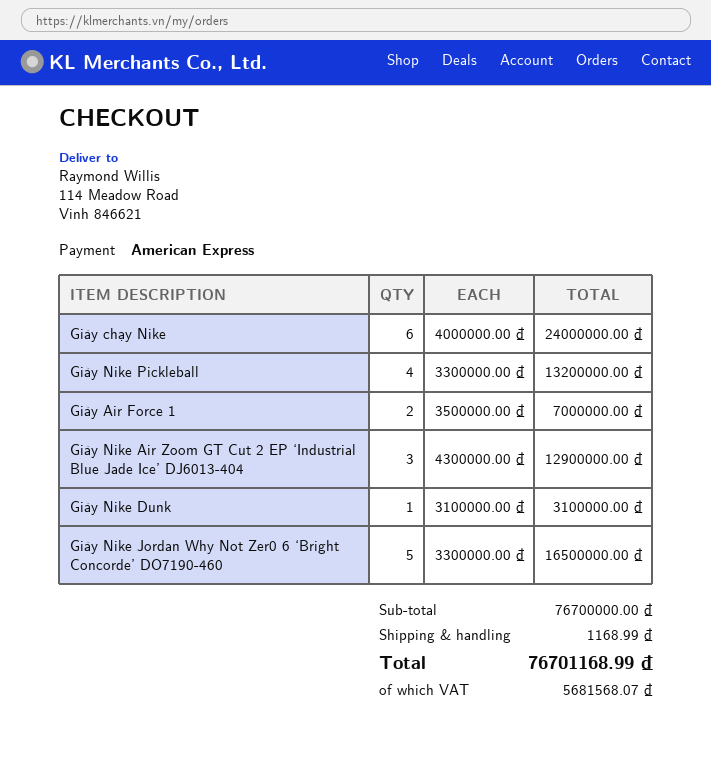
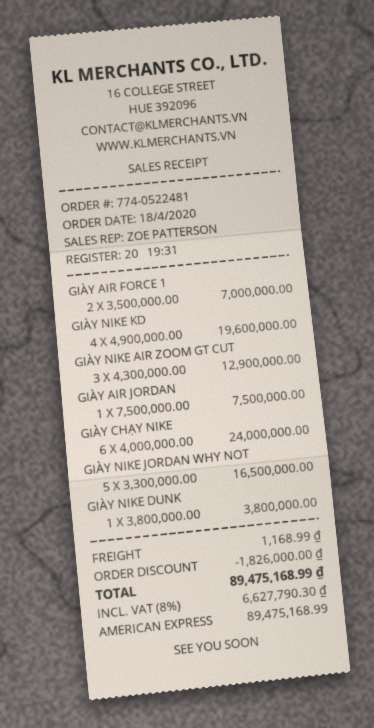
Giày Nike Pickleball: 4 x 3300000.00 = 13200000.00 -> none
Giày Nike Dunk: 1 x 3100000.00 = 3100000.00 -> 1 x 3800000.00 = 3800000.00
GIÀY NIKE KD: none -> 4 x 4900000.00 = 19600000.00
GIÀY AIR JORDAN: none -> 1 x 7500000.00 = 7500000.00
discount: none -> 1826000.00
tax: 5681568.07 -> 6627790.30
total: 76701168.99 -> 89475168.99

